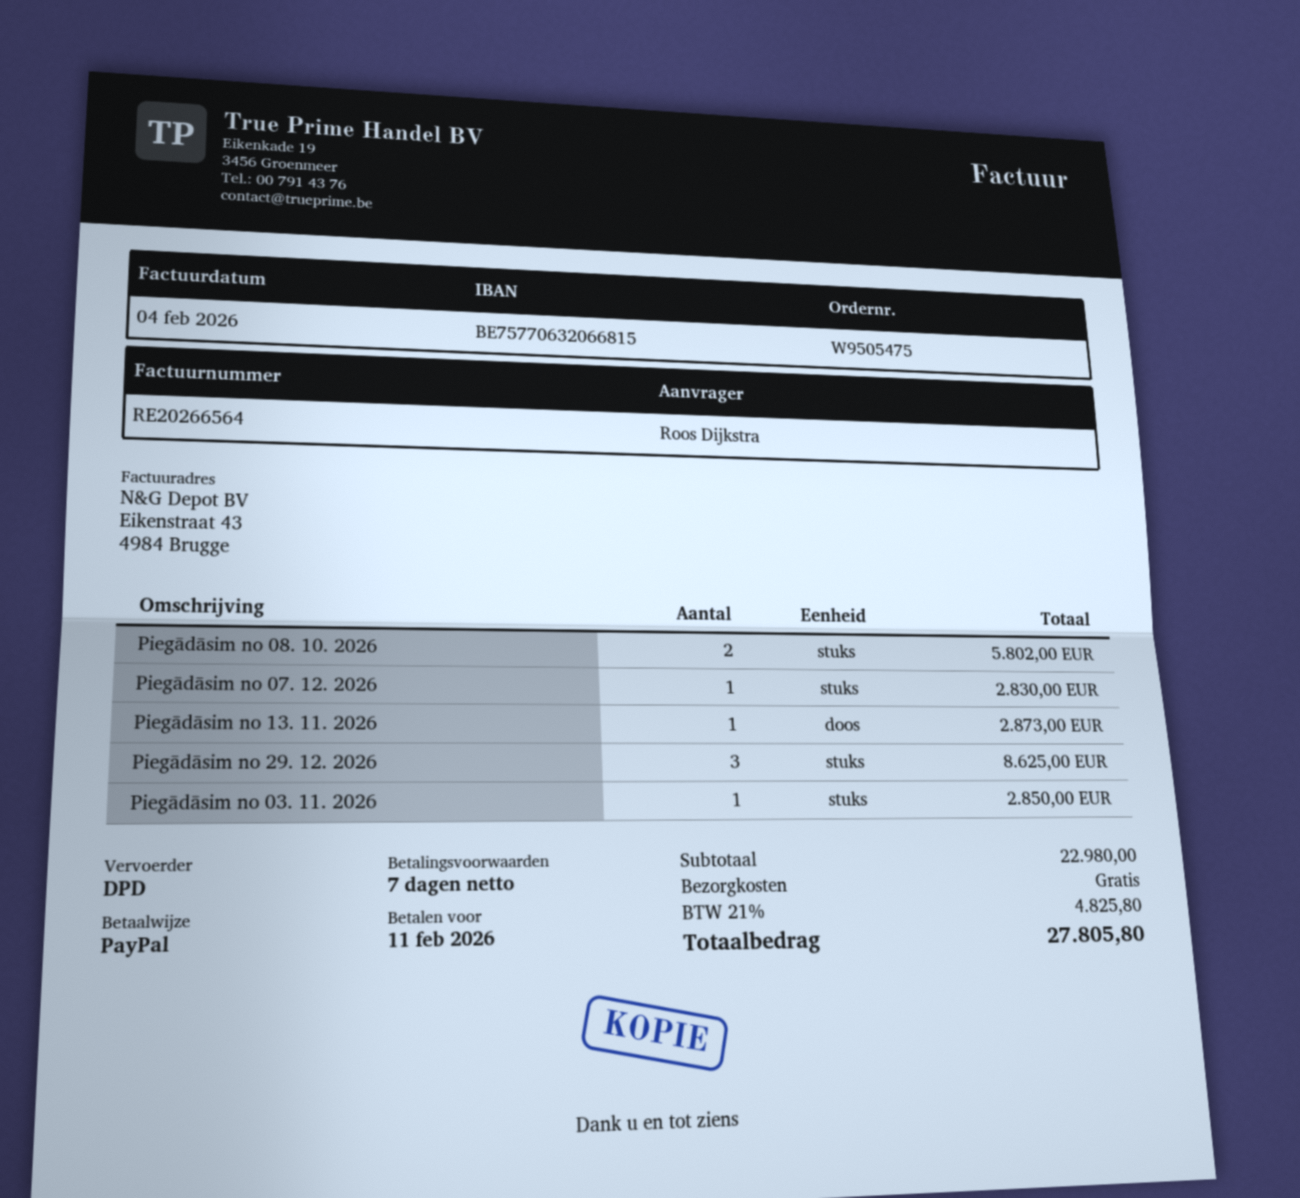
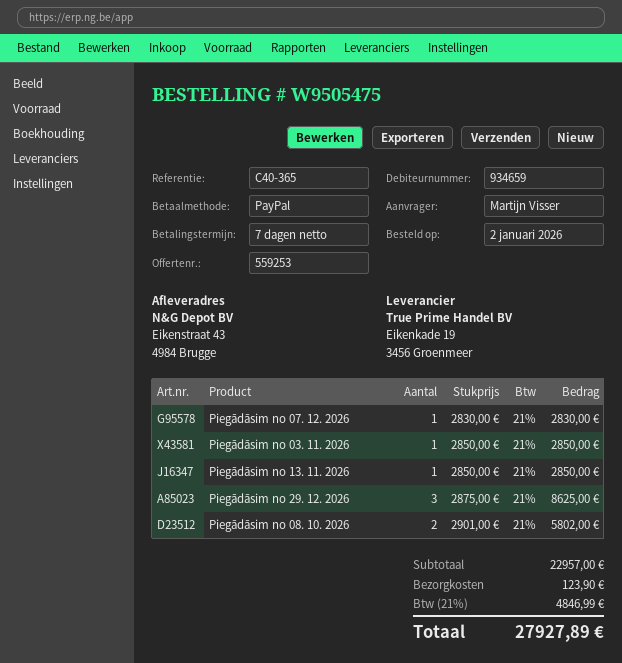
ordered by: Roos Dijkstra -> Martijn Visser
Piegādāsim no 13. 11. 2026: 1 for 2873.00 -> 1 for 2850.00
subtotal: 22980.00 -> 22957.00
shipping: 0.00 -> 123.90
tax: 21% = 4825.80 -> 21% = 4846.99
total: 27805.80 -> 27927.89

